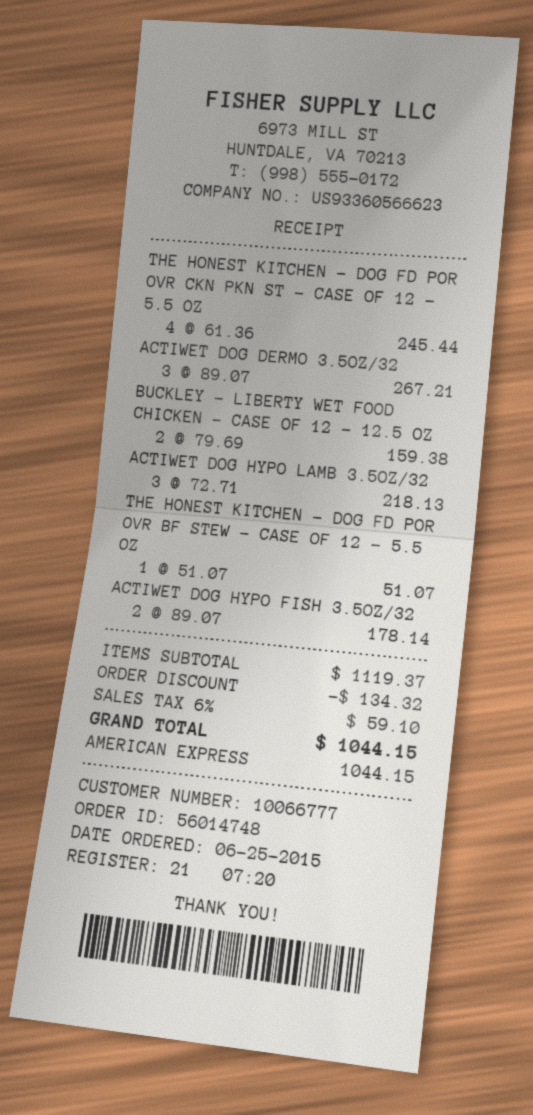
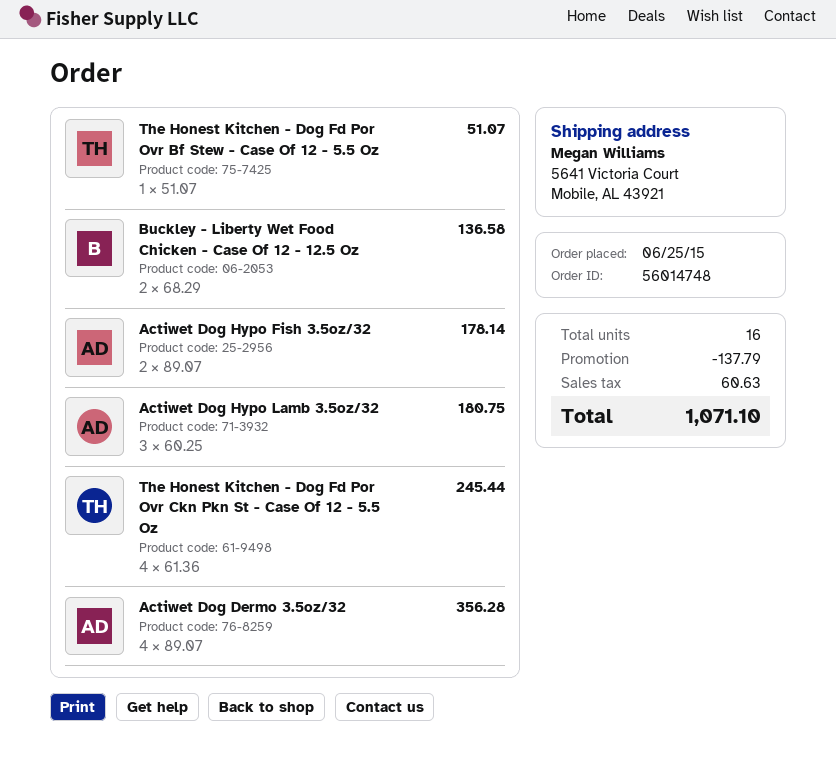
ACTIWET DOG DERMO 3.5OZ/32: 3 x 89.07 = 267.21 -> 4 x 89.07 = 356.28
BUCKLEY - LIBERTY WET FOOD CHICKEN - CASE OF 12 - 12.5 OZ: 2 x 79.69 = 159.38 -> 2 x 68.29 = 136.58
ACTIWET DOG HYPO LAMB 3.5OZ/32: 3 x 72.71 = 218.13 -> 3 x 60.25 = 180.75
discount: 134.32 -> 137.79
tax: 59.10 -> 60.63
total: 1044.15 -> 1071.10

